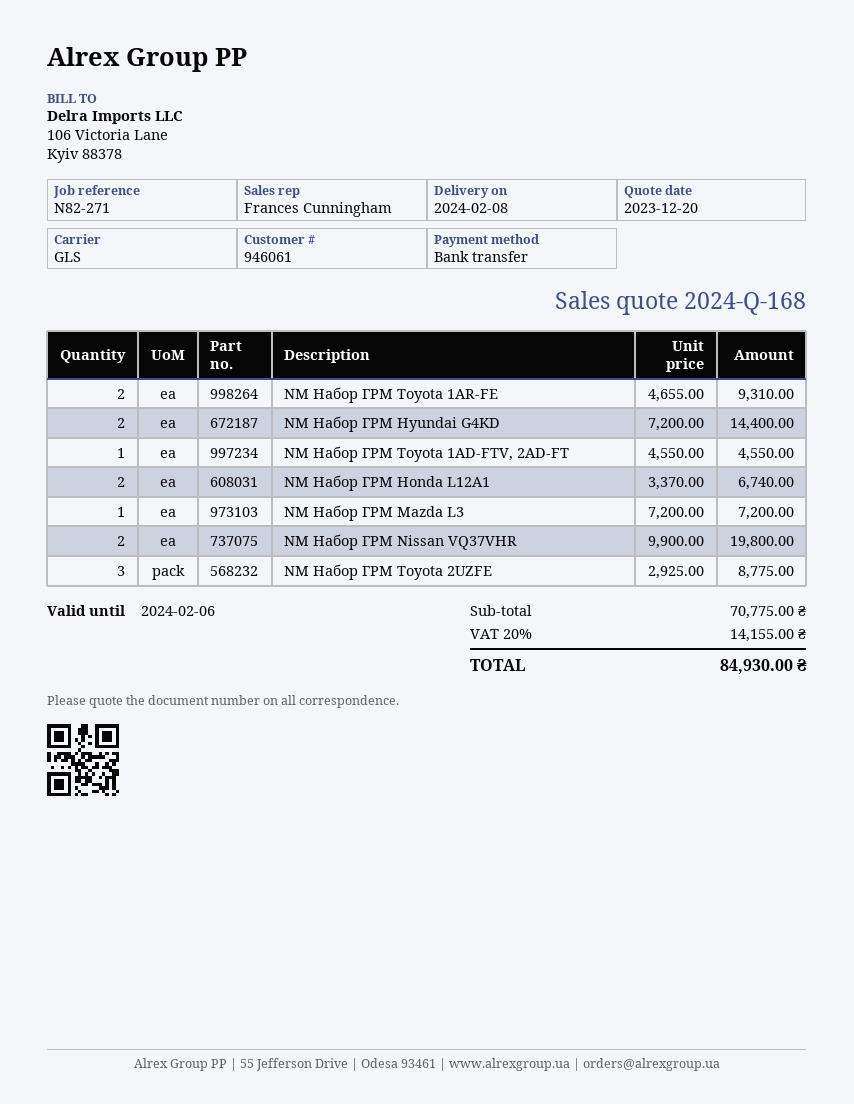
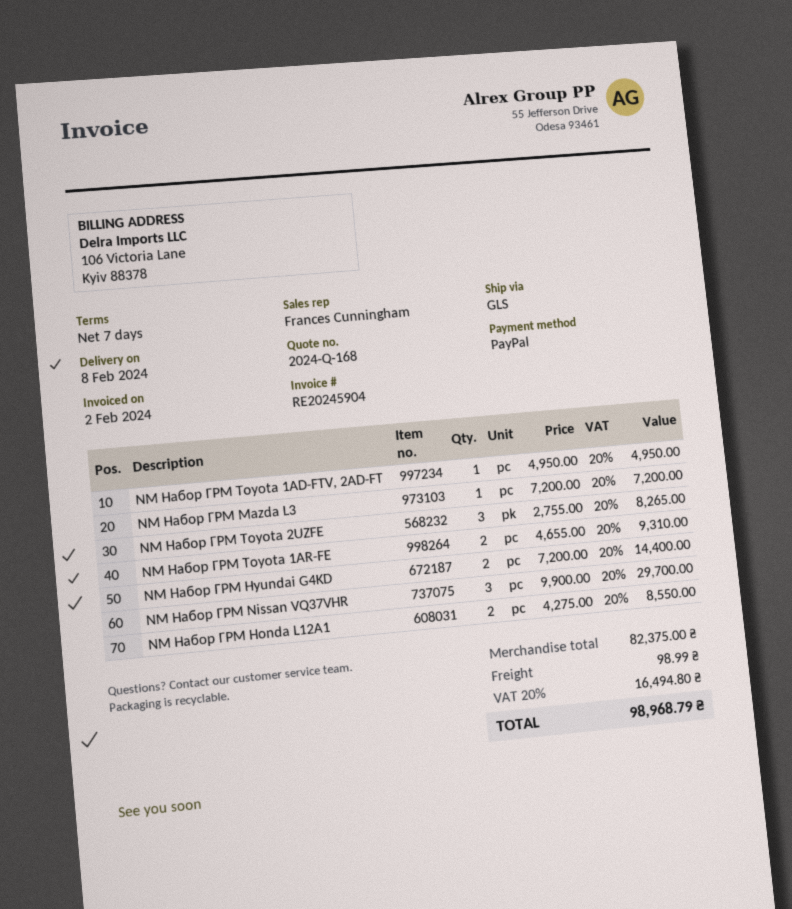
payment method: bank transfer -> PayPal
NM Набор ГРМ Toyota 1AD-FTV, 2AD-FT: 1 x 4550.00 = 4550.00 -> 1 x 4950.00 = 4950.00
NM Набор ГРМ Honda L12A1: 2 x 3370.00 = 6740.00 -> 2 x 4275.00 = 8550.00
NM Набор ГРМ Nissan VQ37VHR: 2 x 9900.00 = 19800.00 -> 3 x 9900.00 = 29700.00
NM Набор ГРМ Toyota 2UZFE: 3 x 2925.00 = 8775.00 -> 3 x 2755.00 = 8265.00
subtotal: 70775.00 -> 82375.00
shipping: none -> 98.99
tax: 20% = 14155.00 -> 20% = 16494.80
total: 84930.00 -> 98968.79

